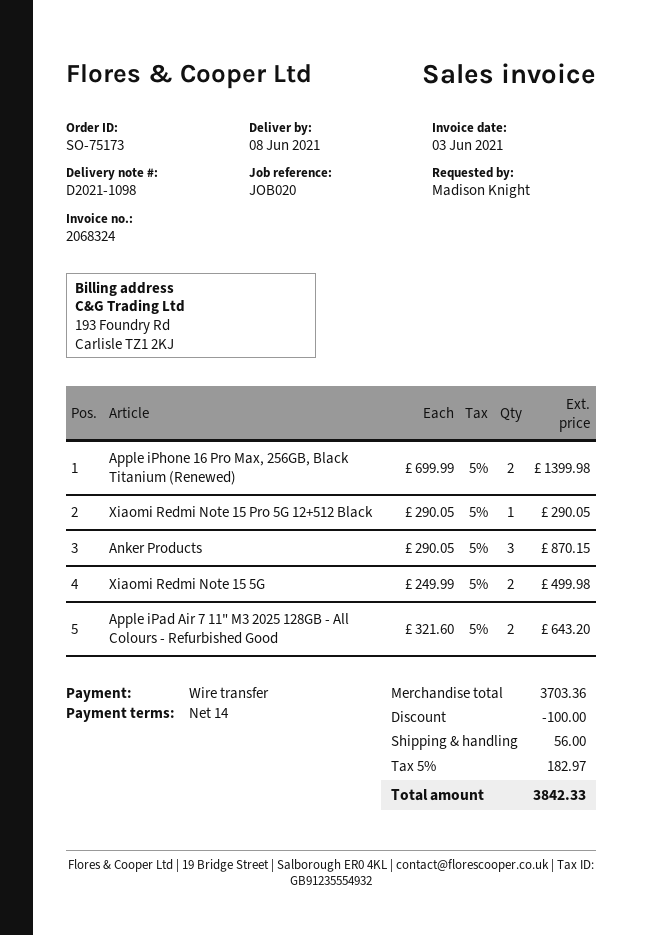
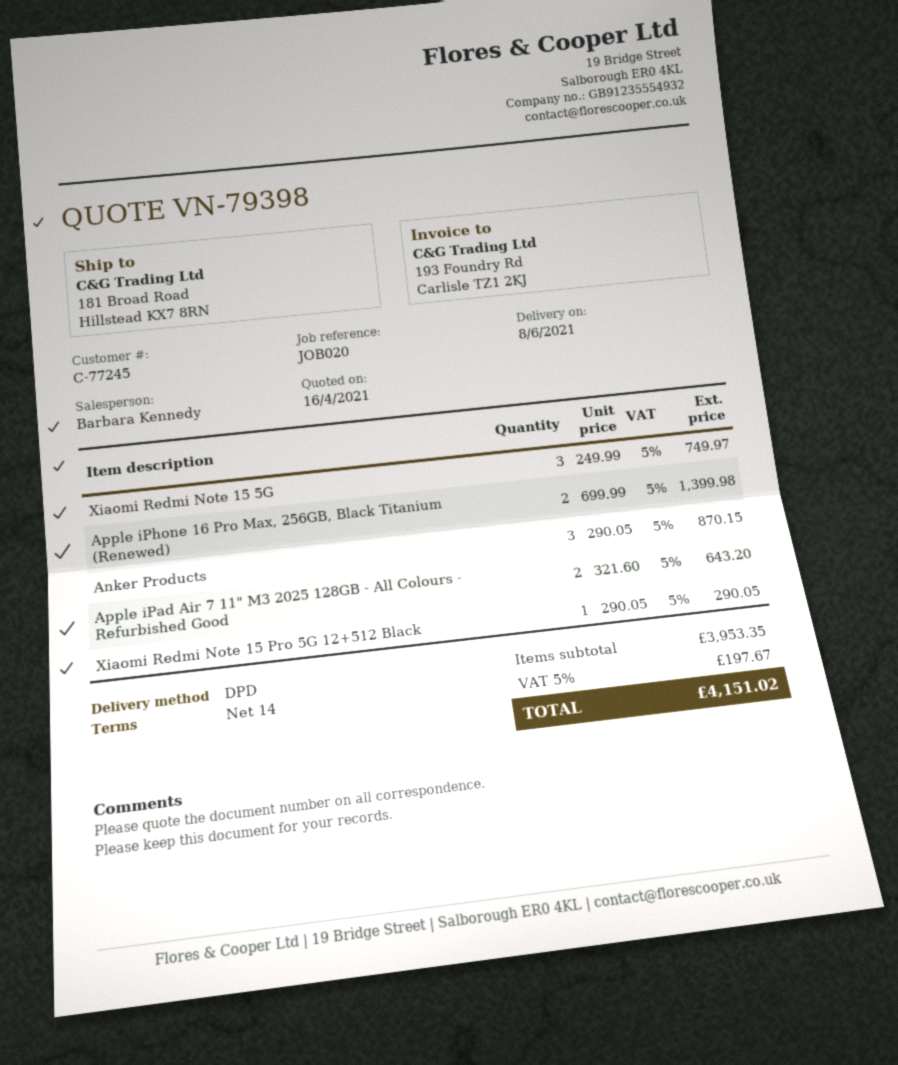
Xiaomi Redmi Note 15 5G: 2 x 249.99 = 499.98 -> 3 x 249.99 = 749.97
subtotal: 3703.36 -> 3953.35
discount: 100.00 -> none
shipping: 56.00 -> none
tax: 5% = 182.97 -> 5% = 197.67
total: 3842.33 -> 4151.02

